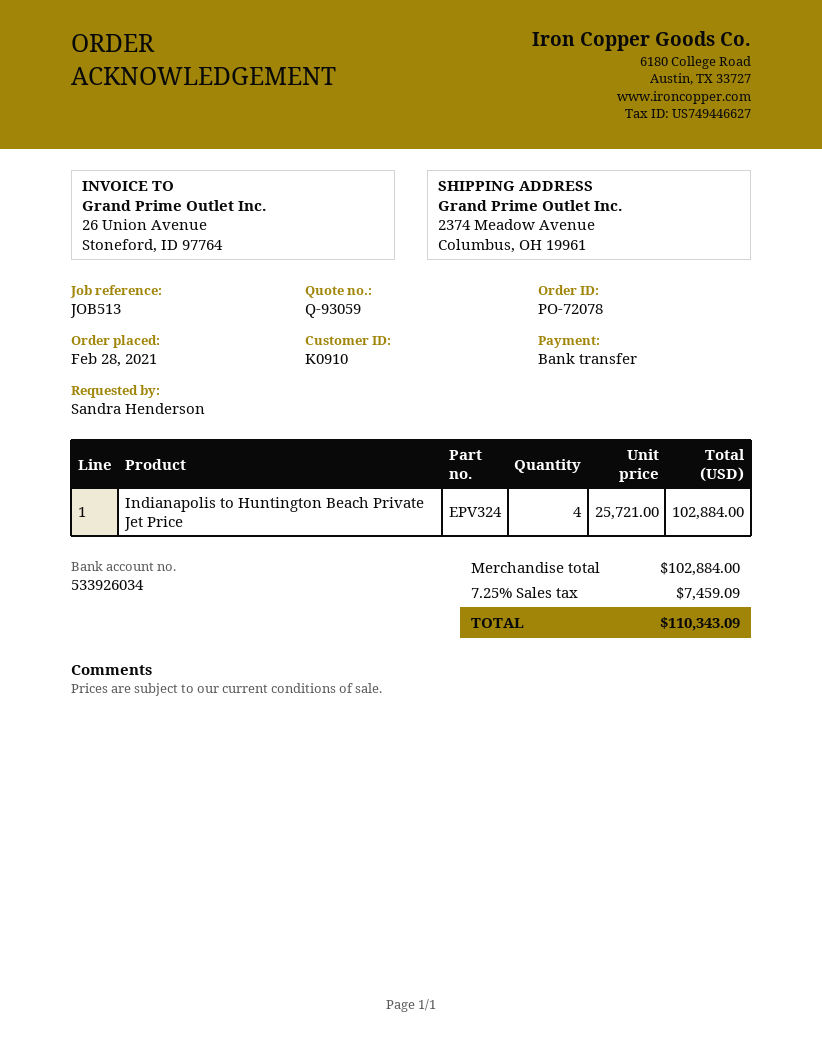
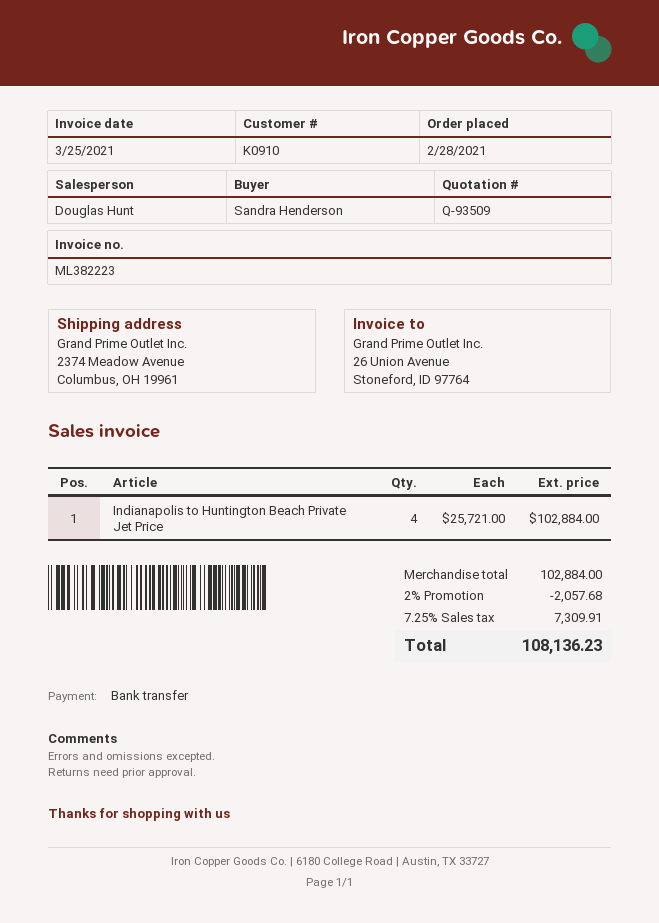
quote number: Q-93059 -> Q-93509
discount: none -> 2% = 2057.68
tax: 7.25% = 7459.09 -> 7.25% = 7309.91
total: 110343.09 -> 108136.23

